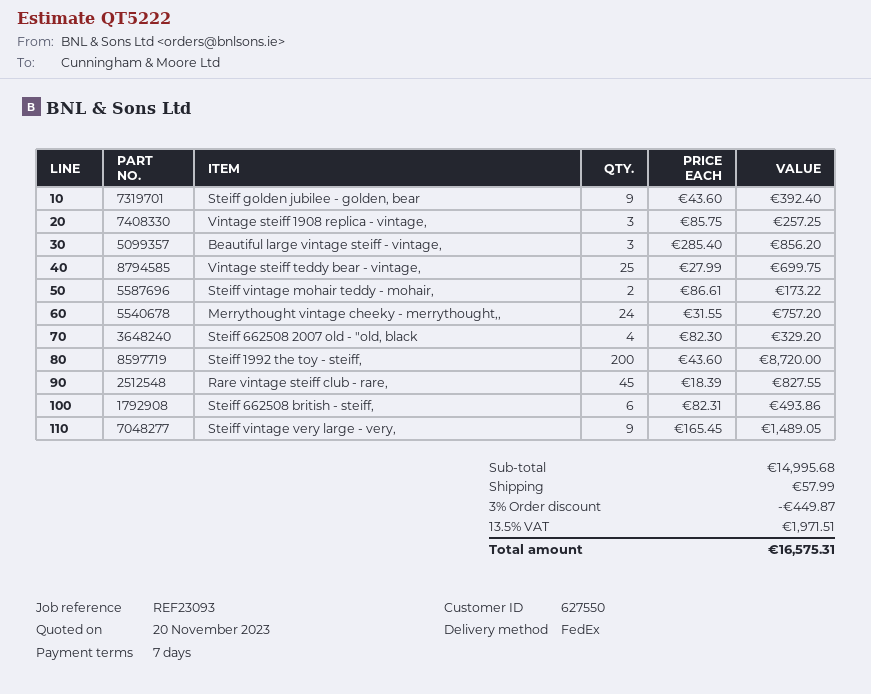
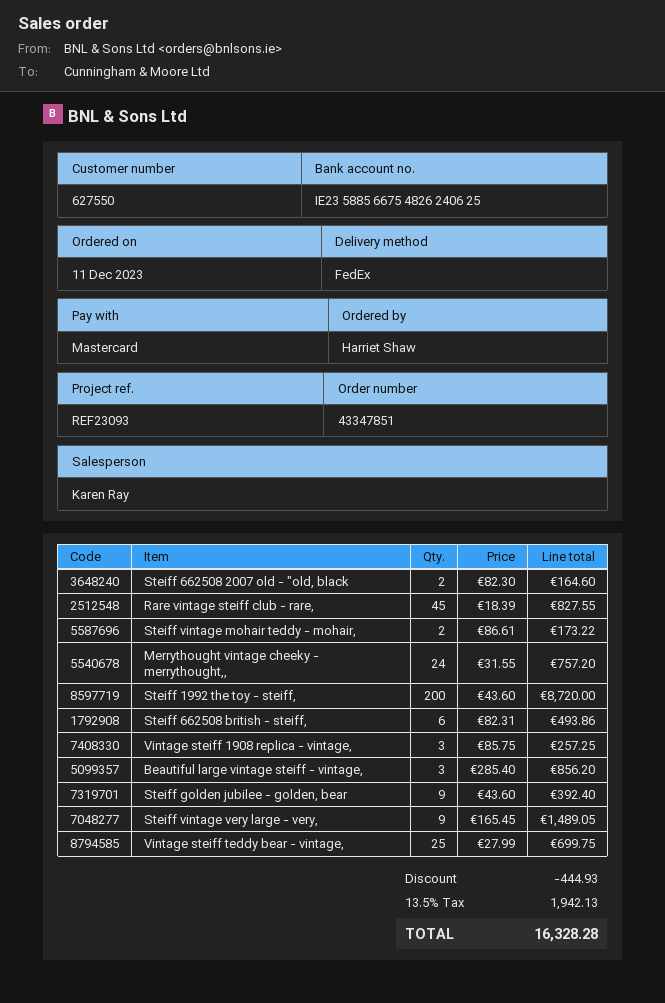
Steiff 662508 2007 old - "old, black: 4 x 82.30 = 329.20 -> 2 x 82.30 = 164.60
discount: 449.87 -> 444.93
shipping: 57.99 -> none
tax: 13.5% = 1971.51 -> 13.5% = 1942.13
total: 16575.31 -> 16328.28

